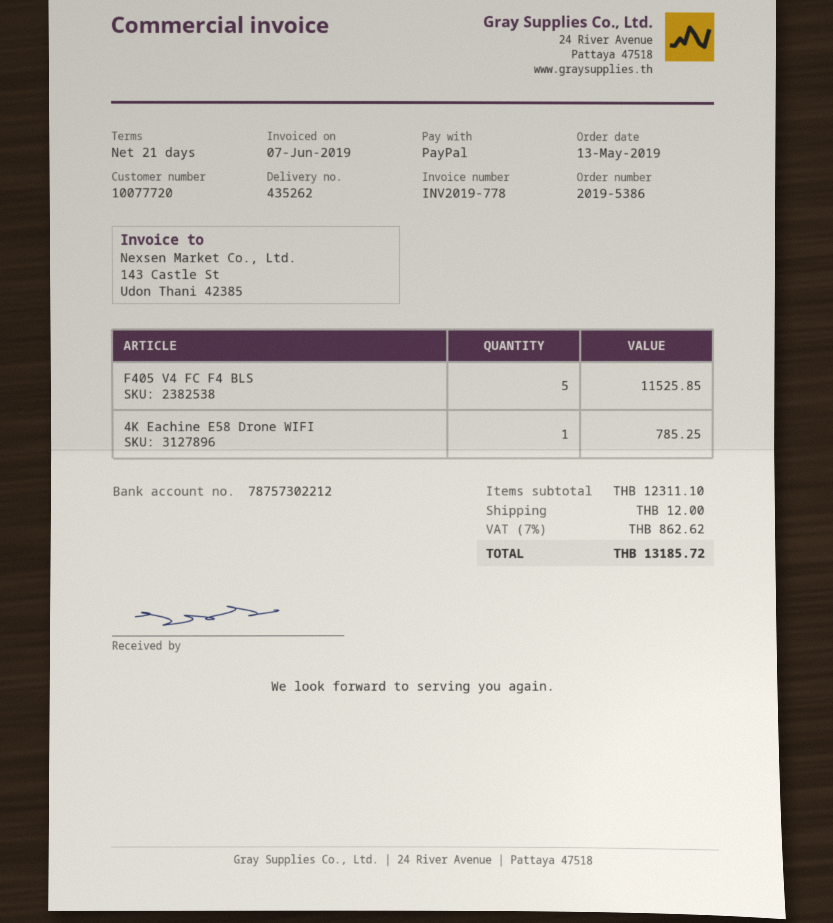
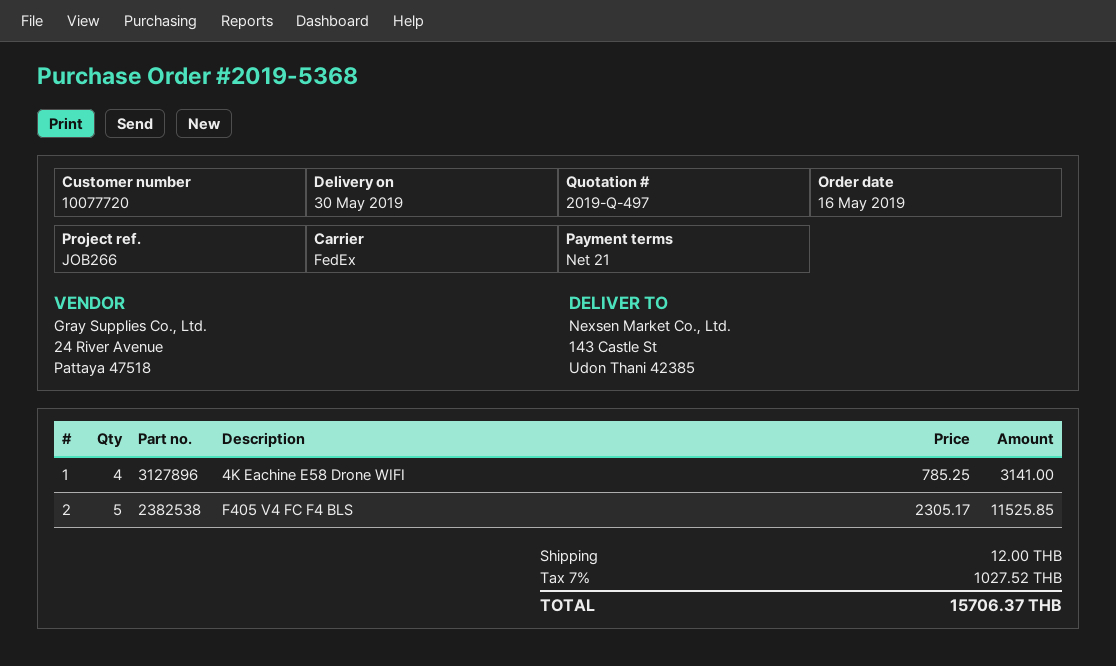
order number: 2019-5386 -> 2019-5368
order date: 2019-05-13 -> 2019-05-16
4K Eachine E58 Drone WIFI: 1 for 785.25 -> 4 for 3141.00
tax: 7% = 862.62 -> 7% = 1027.52
total: 13185.72 -> 15706.37

